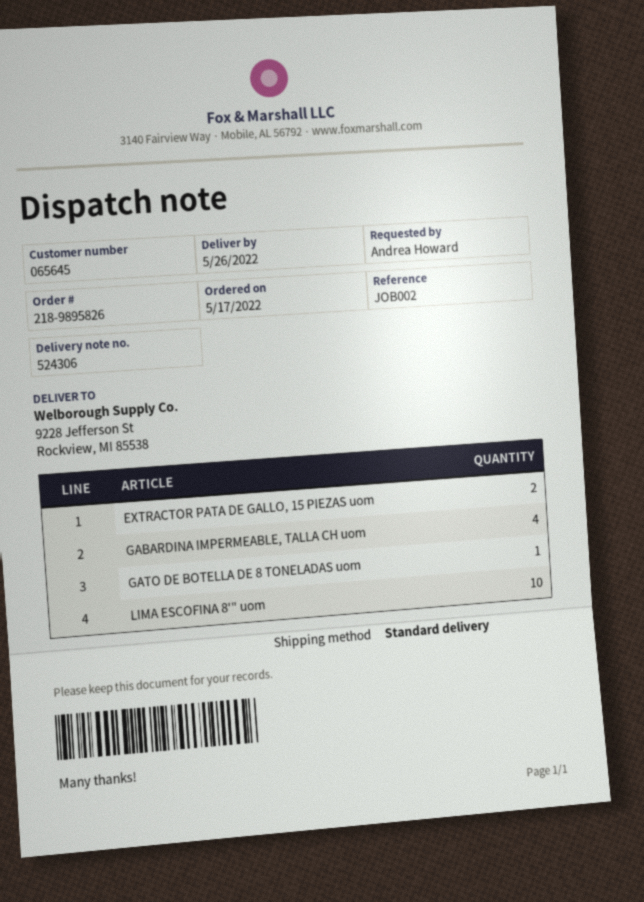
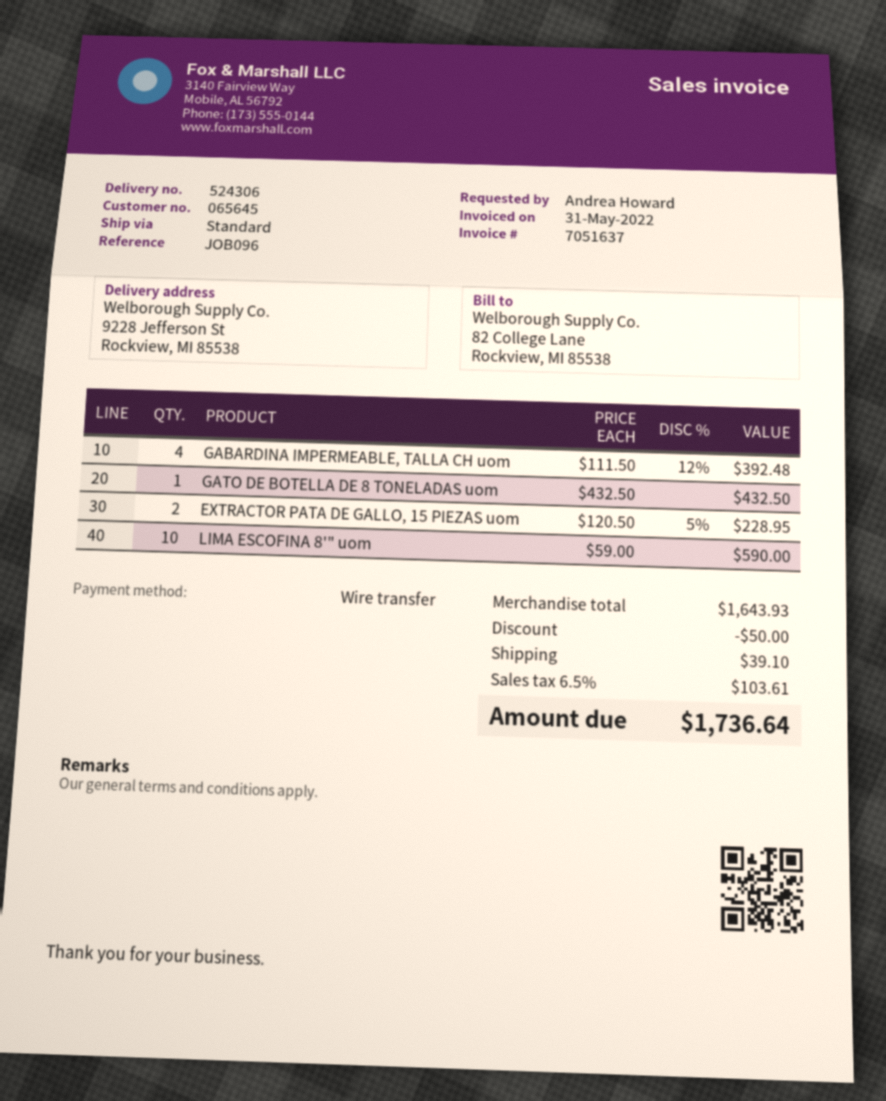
reference: JOB002 -> JOB096

